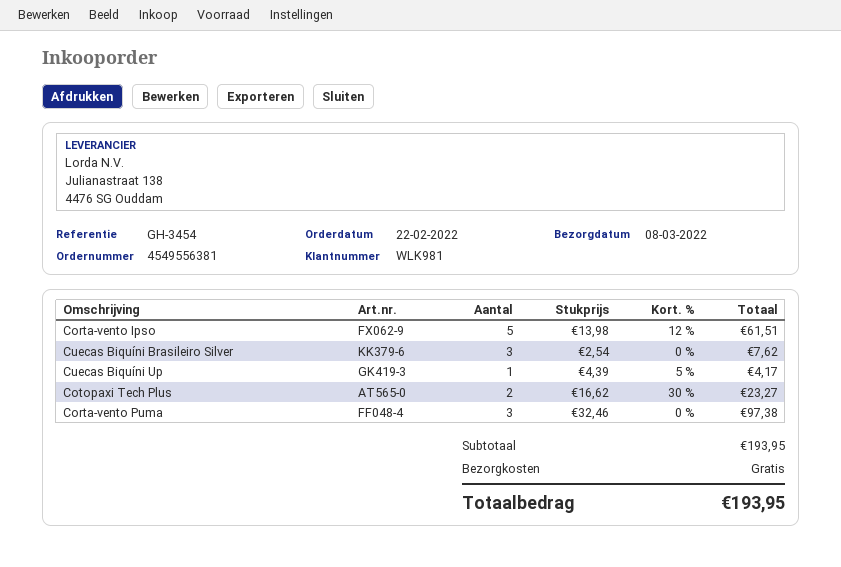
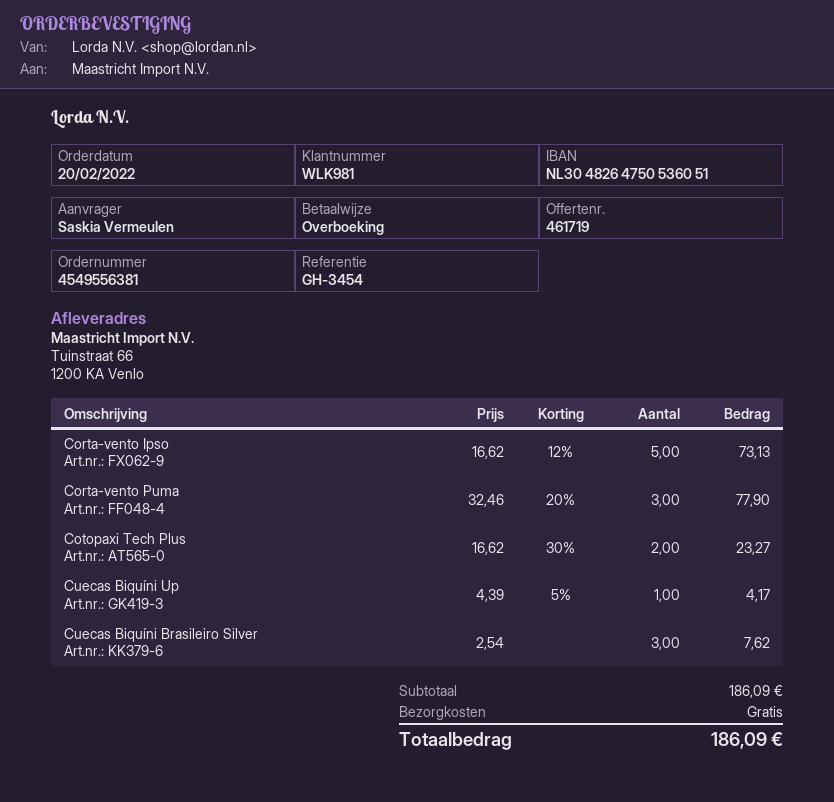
order date: 2022-02-22 -> 2022-02-20
Corta-vento Ipso: 5 x 13.98 - 12% = 61.51 -> 5 x 16.62 - 12% = 73.13
Corta-vento Puma: 3 x 32.46 = 97.38 -> 3 x 32.46 - 20% = 77.90
subtotal: 193.95 -> 186.09
total: 193.95 -> 186.09

